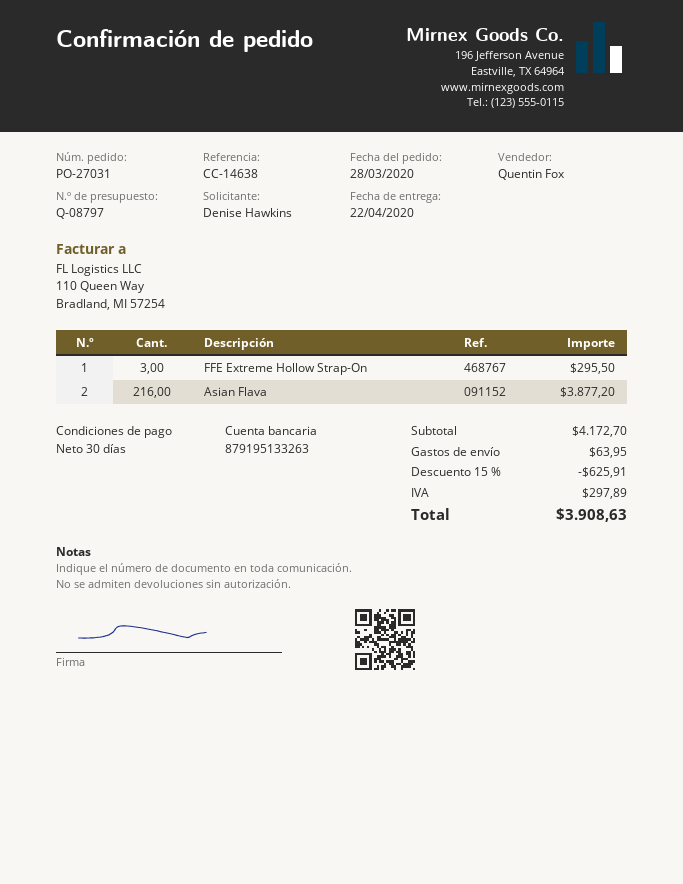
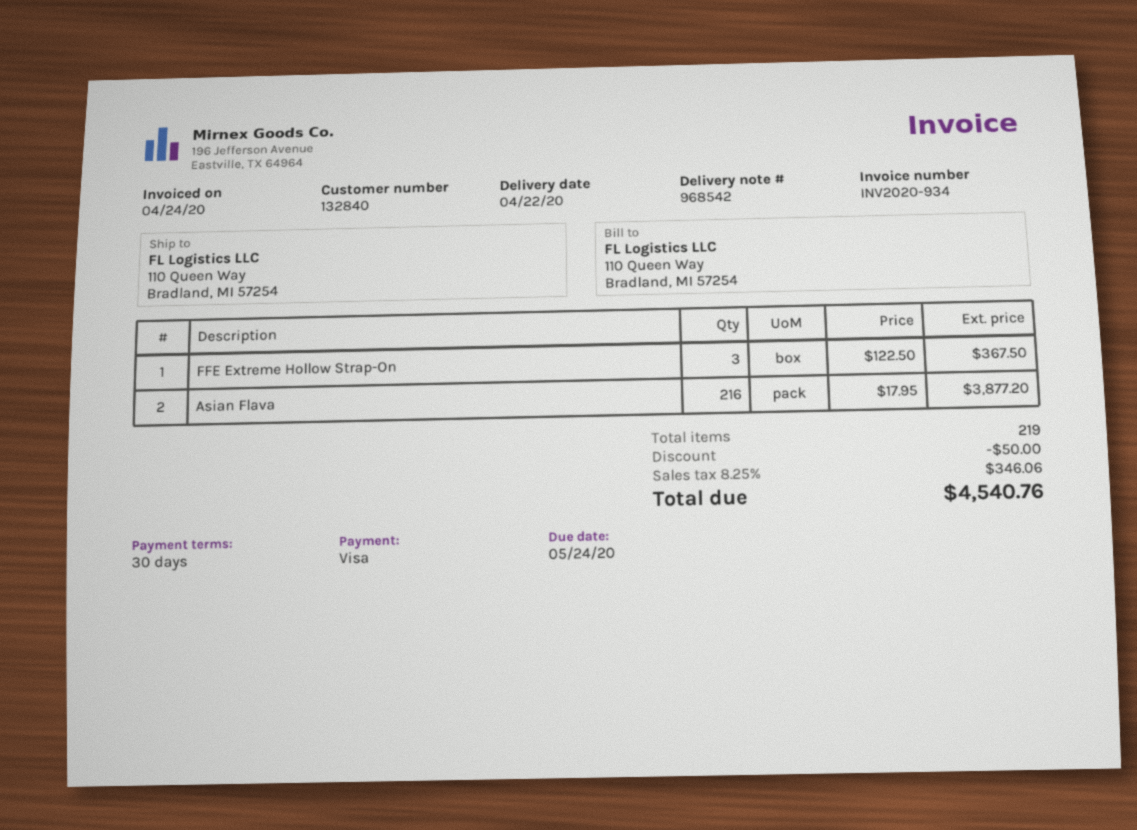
FFE Extreme Hollow Strap-On: 3 for 295.50 -> 3 for 367.50
discount: 625.91 -> 50.00
shipping: 63.95 -> none
tax: 297.89 -> 346.06
total: 3908.63 -> 4540.76

